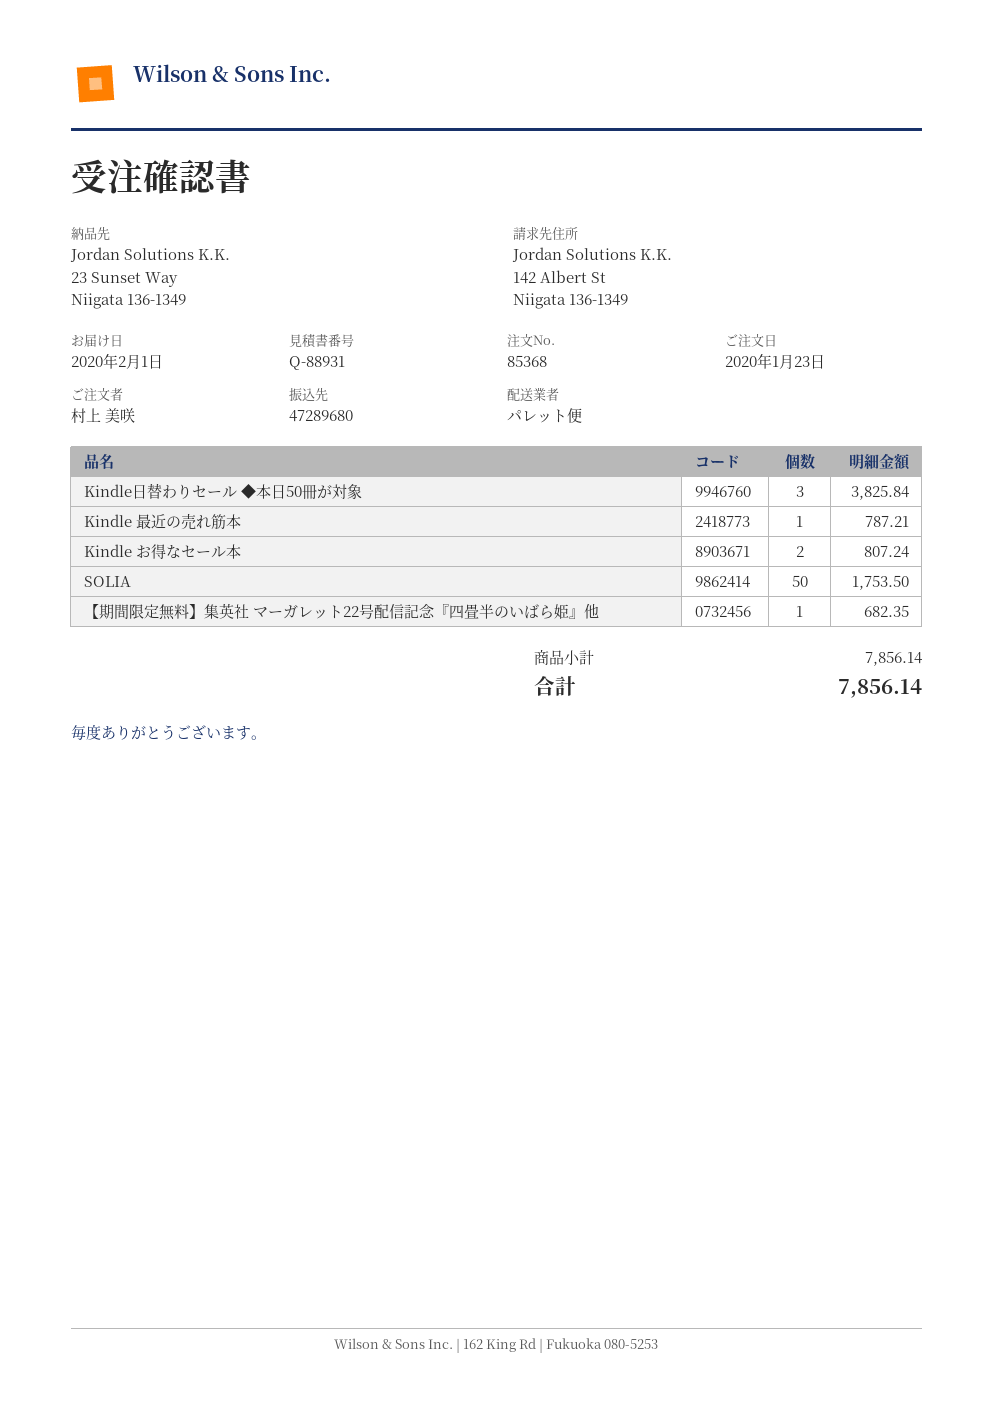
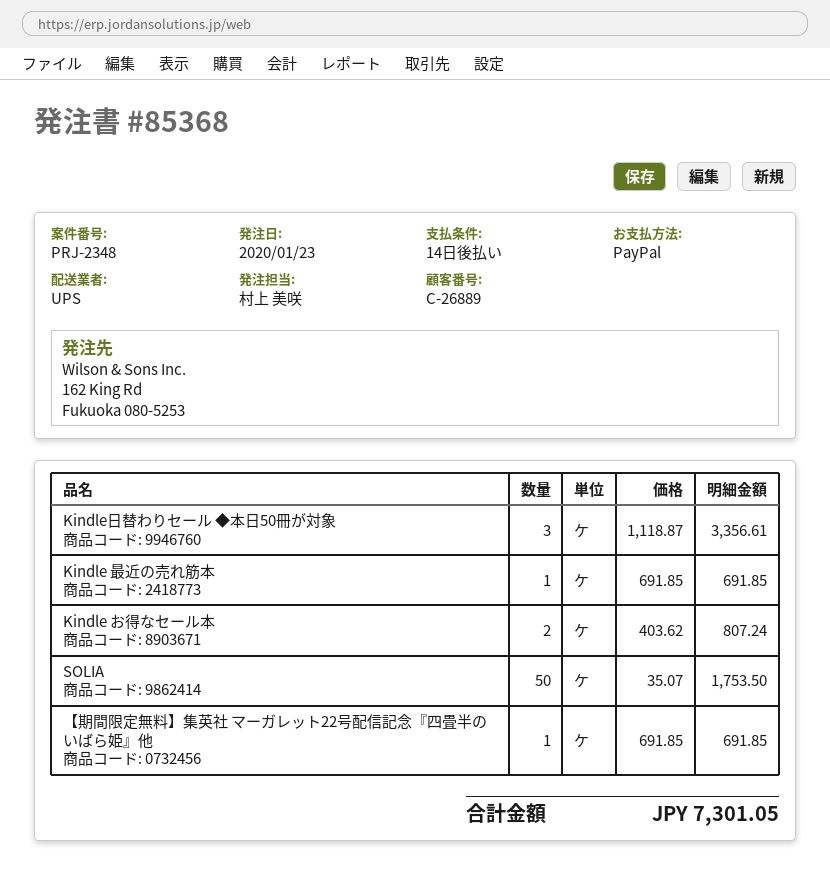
shipping method: pallet freight -> UPS
Kindle日替わりセール ◆本日50冊が対象: 3 for 3825.84 -> 3 for 3356.61
Kindle 最近の売れ筋本: 1 for 787.21 -> 1 for 691.85
【期間限定無料】集英社 マーガレット22号配信記念『四畳半のいばら姫』他: 1 for 682.35 -> 1 for 691.85
total: 7856.14 -> 7301.05

